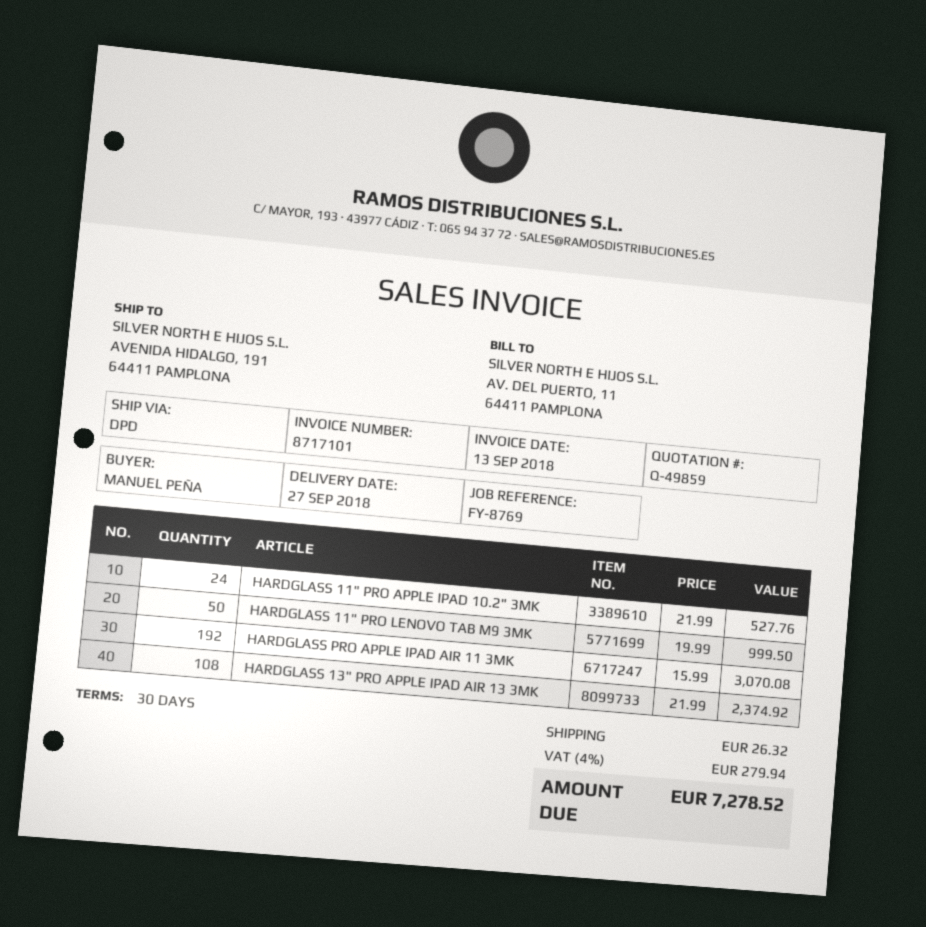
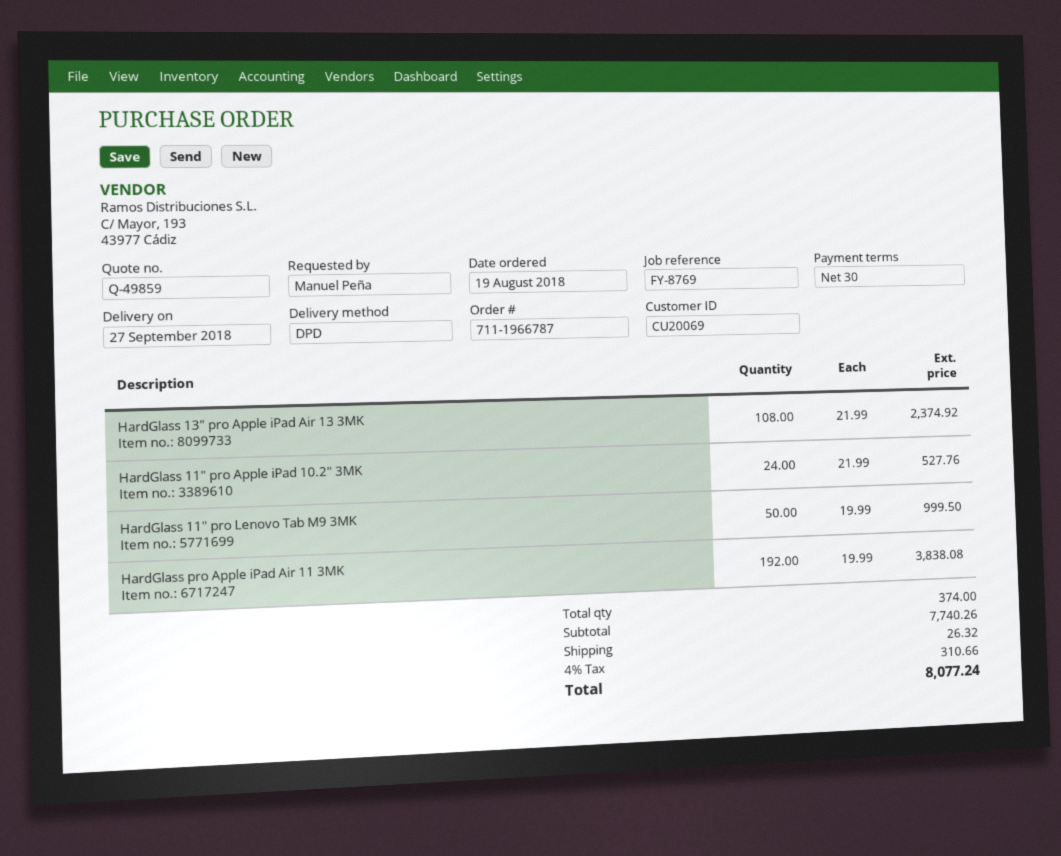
HARDGLASS PRO APPLE IPAD AIR 11 3MK: 192 x 15.99 = 3070.08 -> 192 x 19.99 = 3838.08
tax: 4% = 279.94 -> 4% = 310.66
total: 7278.52 -> 8077.24

